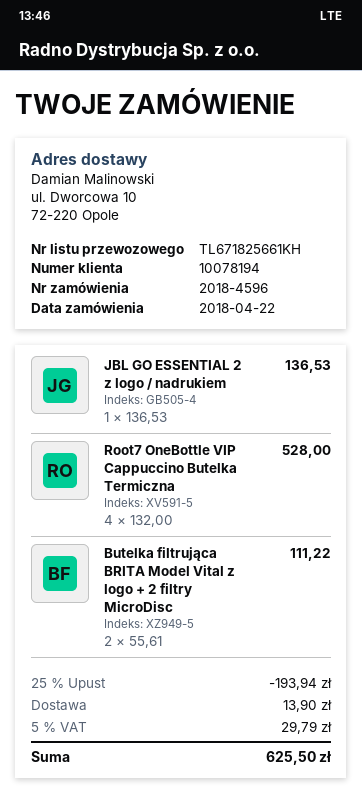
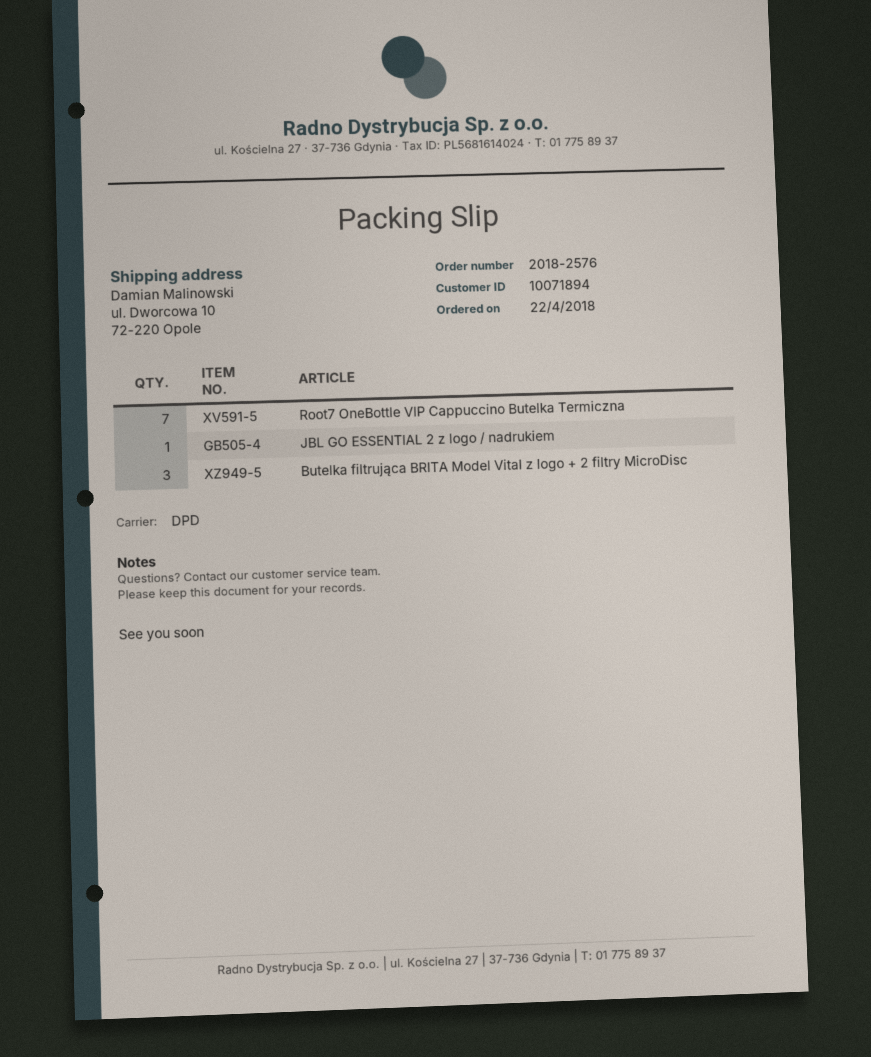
order number: 2018-4596 -> 2018-2576
customer number: 10078194 -> 10071894
Root7 OneBottle VIP Cappuccino Butelka Termiczna: 4 -> 7
Butelka filtrująca BRITA Model Vital z logo + 2 filtry MicroDisc: 2 -> 3

